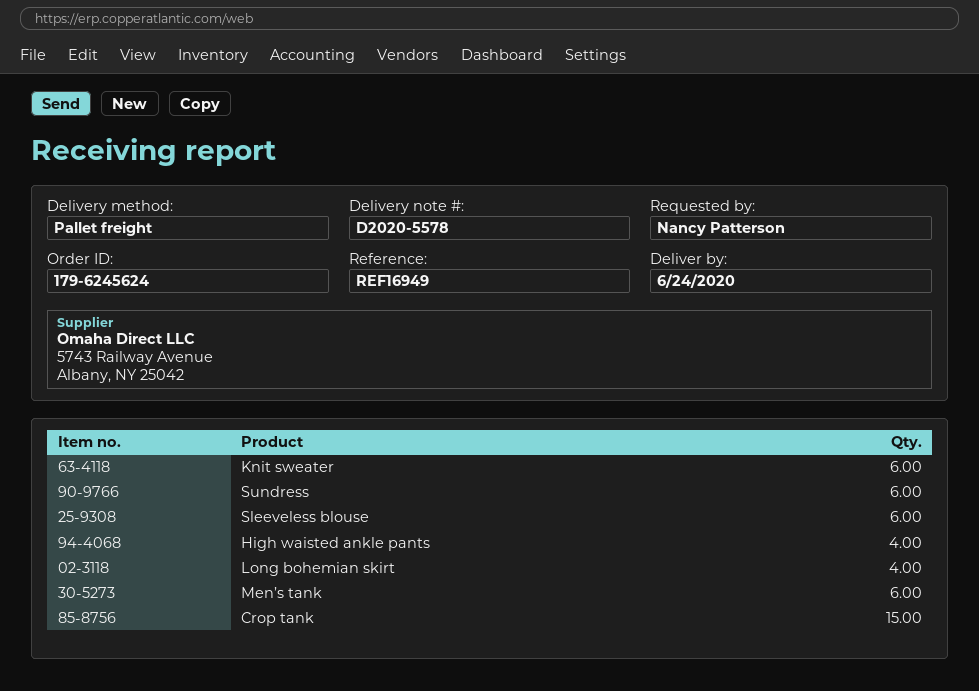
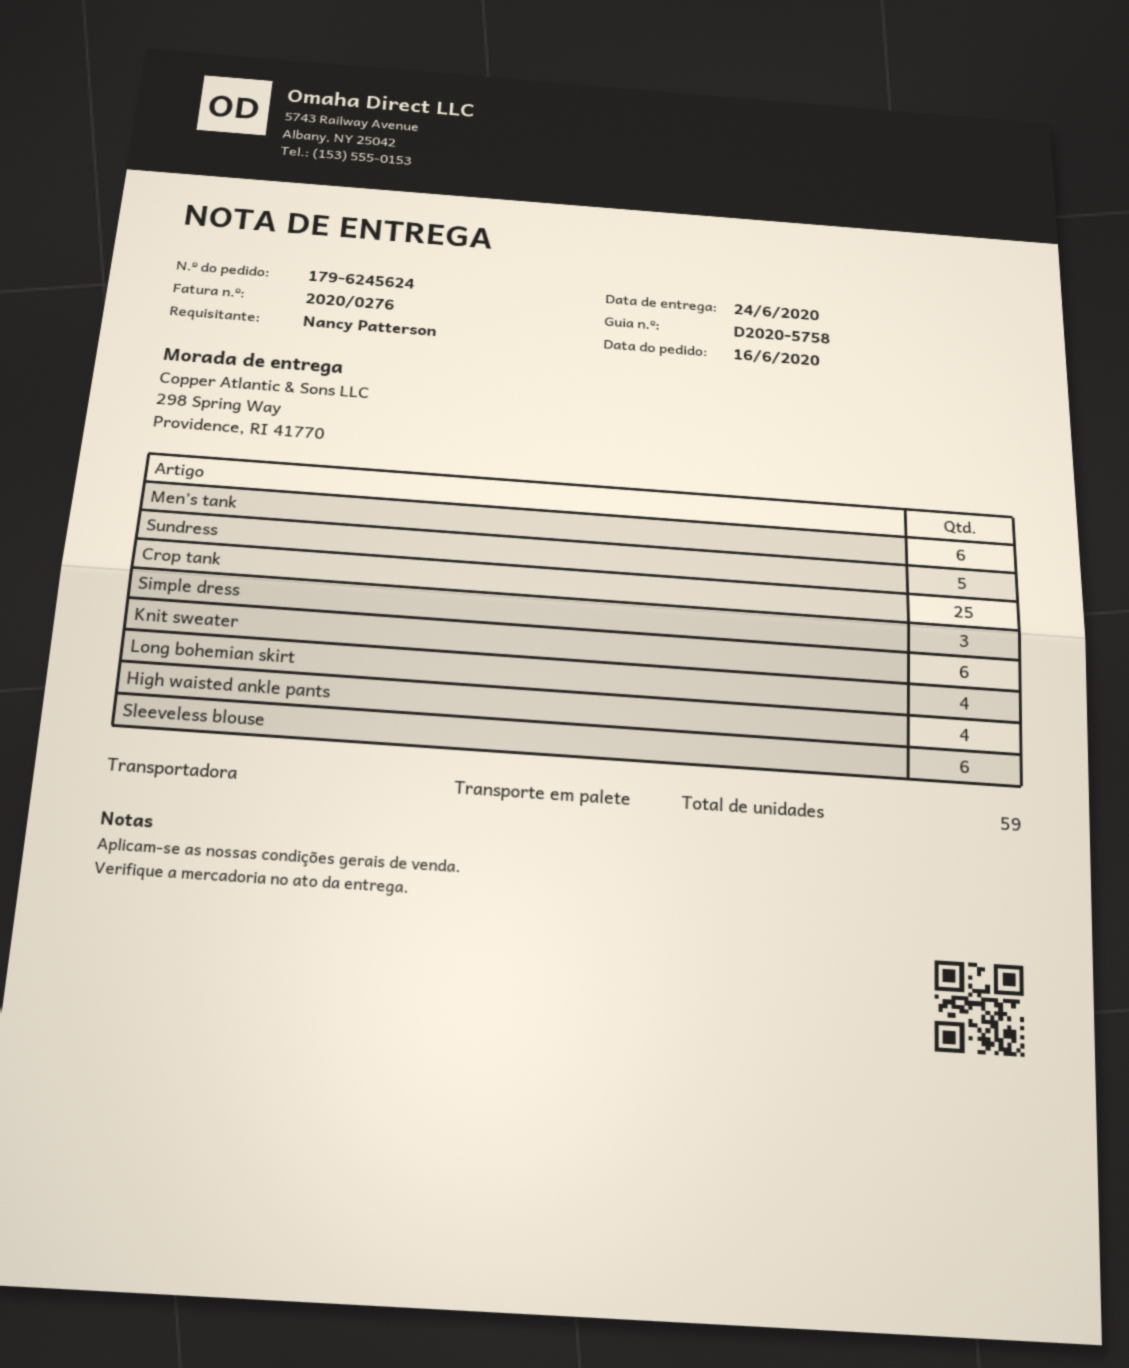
delivery note number: D2020-5578 -> D2020-5758
Sundress: 6 -> 5
Crop tank: 15 -> 25
Simple dress: none -> 3

